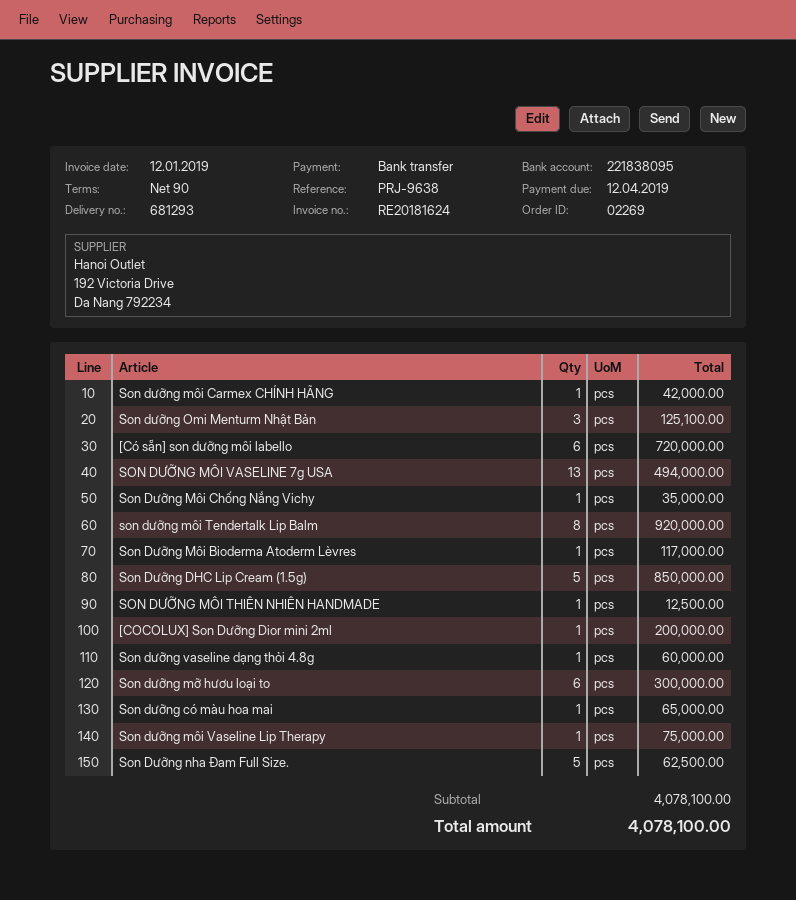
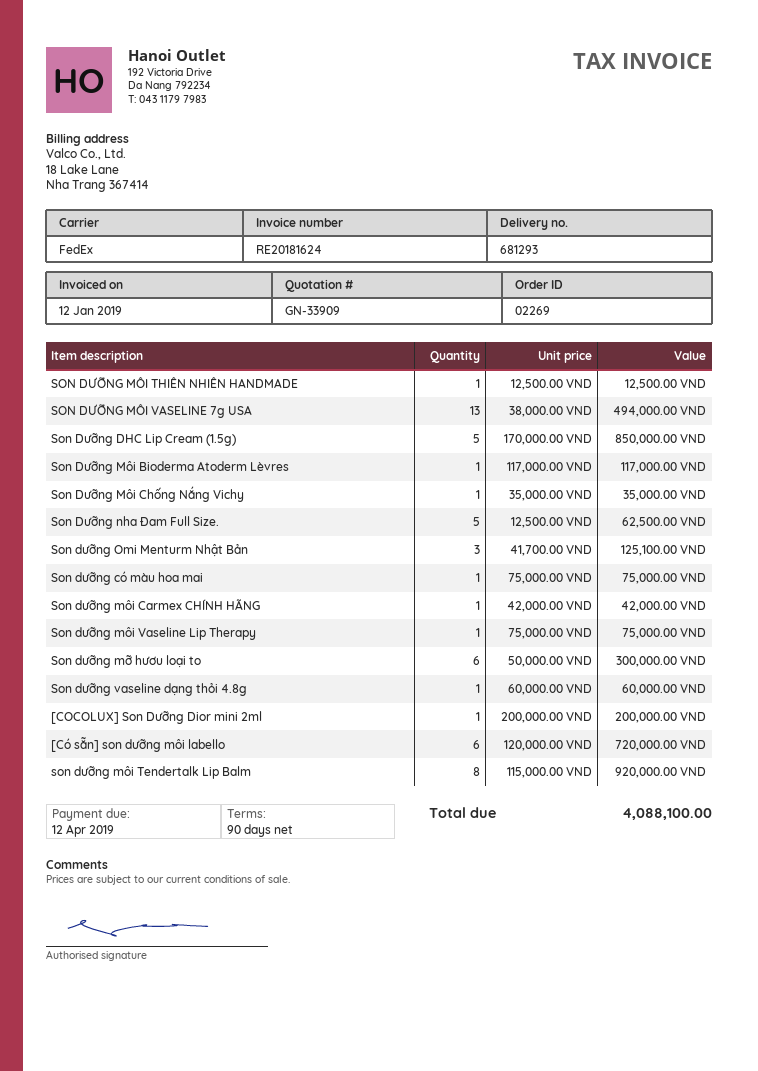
Son dưỡng có màu hoa mai: 1 for 65000.00 -> 1 for 75000.00
total: 4078100.00 -> 4088100.00

